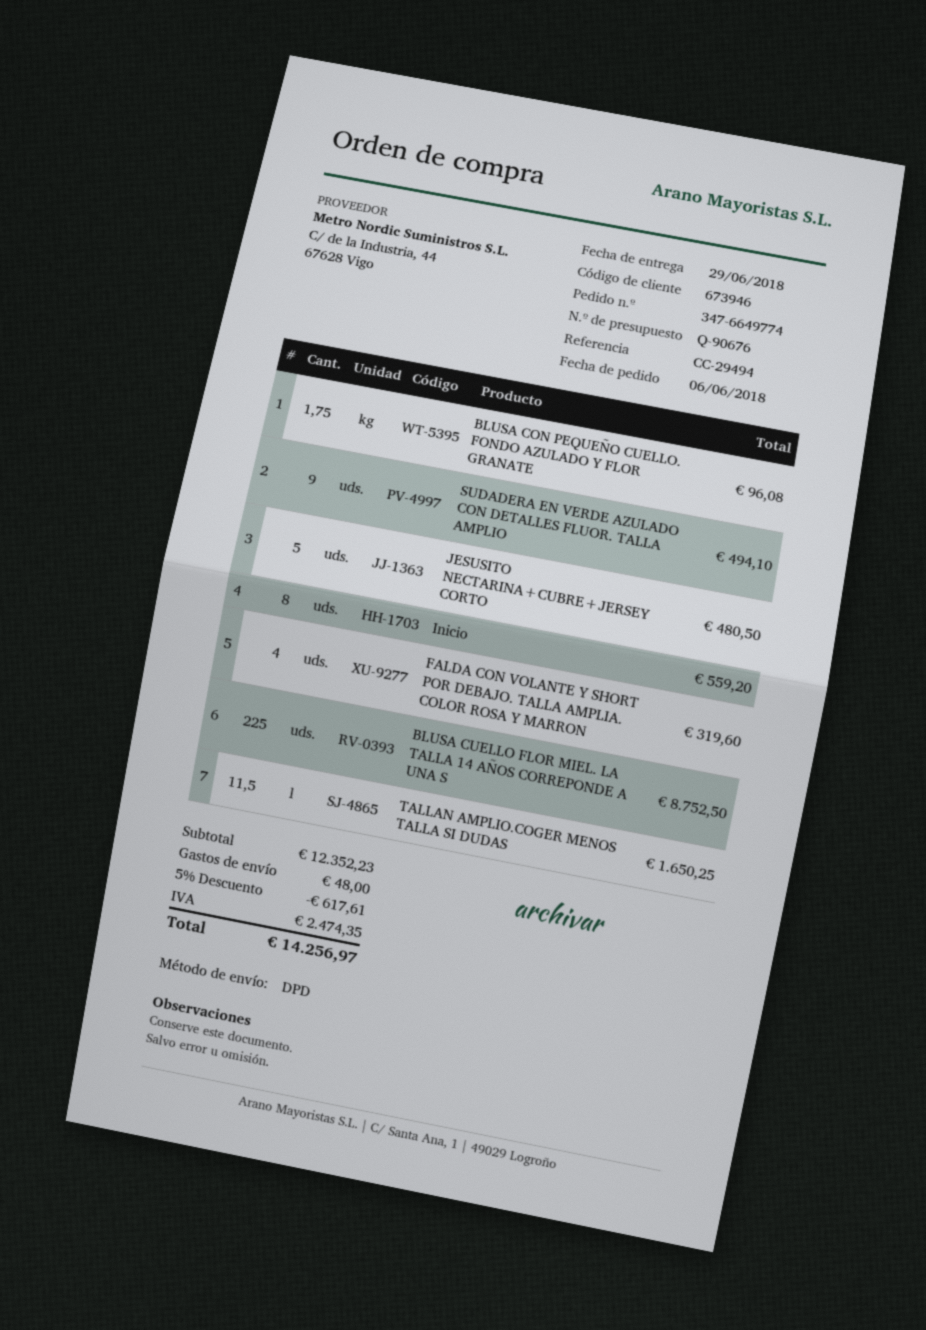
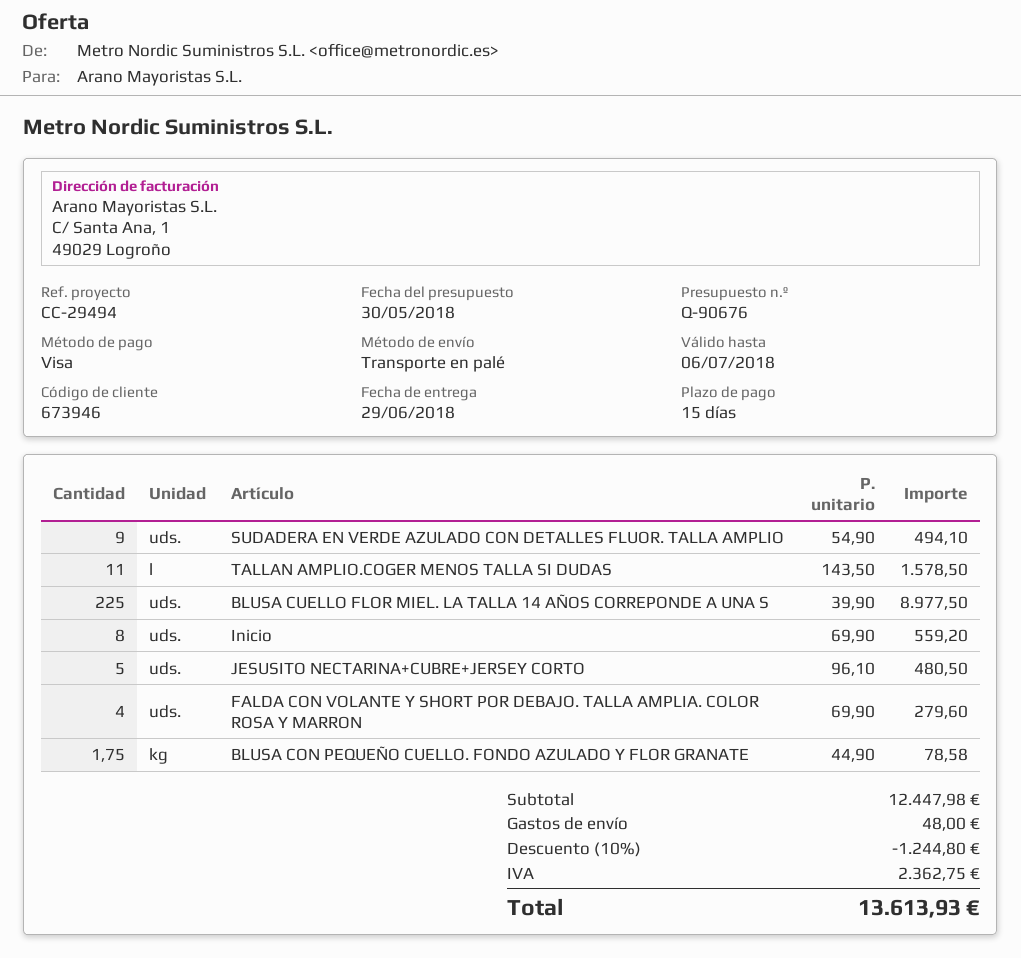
shipping method: DPD -> pallet freight
BLUSA CON PEQUEÑO CUELLO. FONDO AZULADO Y FLOR GRANATE: 1.75 for 96.08 -> 1.75 for 78.58
FALDA CON VOLANTE Y SHORT POR DEBAJO. TALLA AMPLIA. COLOR ROSA Y MARRON: 4 for 319.60 -> 4 for 279.60
BLUSA CUELLO FLOR MIEL. LA TALLA 14 AÑOS CORREPONDE A UNA S: 225 for 8752.50 -> 225 for 8977.50
TALLAN AMPLIO.COGER MENOS TALLA SI DUDAS: 11.5 for 1650.25 -> 11 for 1578.50
subtotal: 12352.23 -> 12447.98
discount: 5% = 617.61 -> 10% = 1244.80
tax: 2474.35 -> 2362.75
total: 14256.97 -> 13613.93

